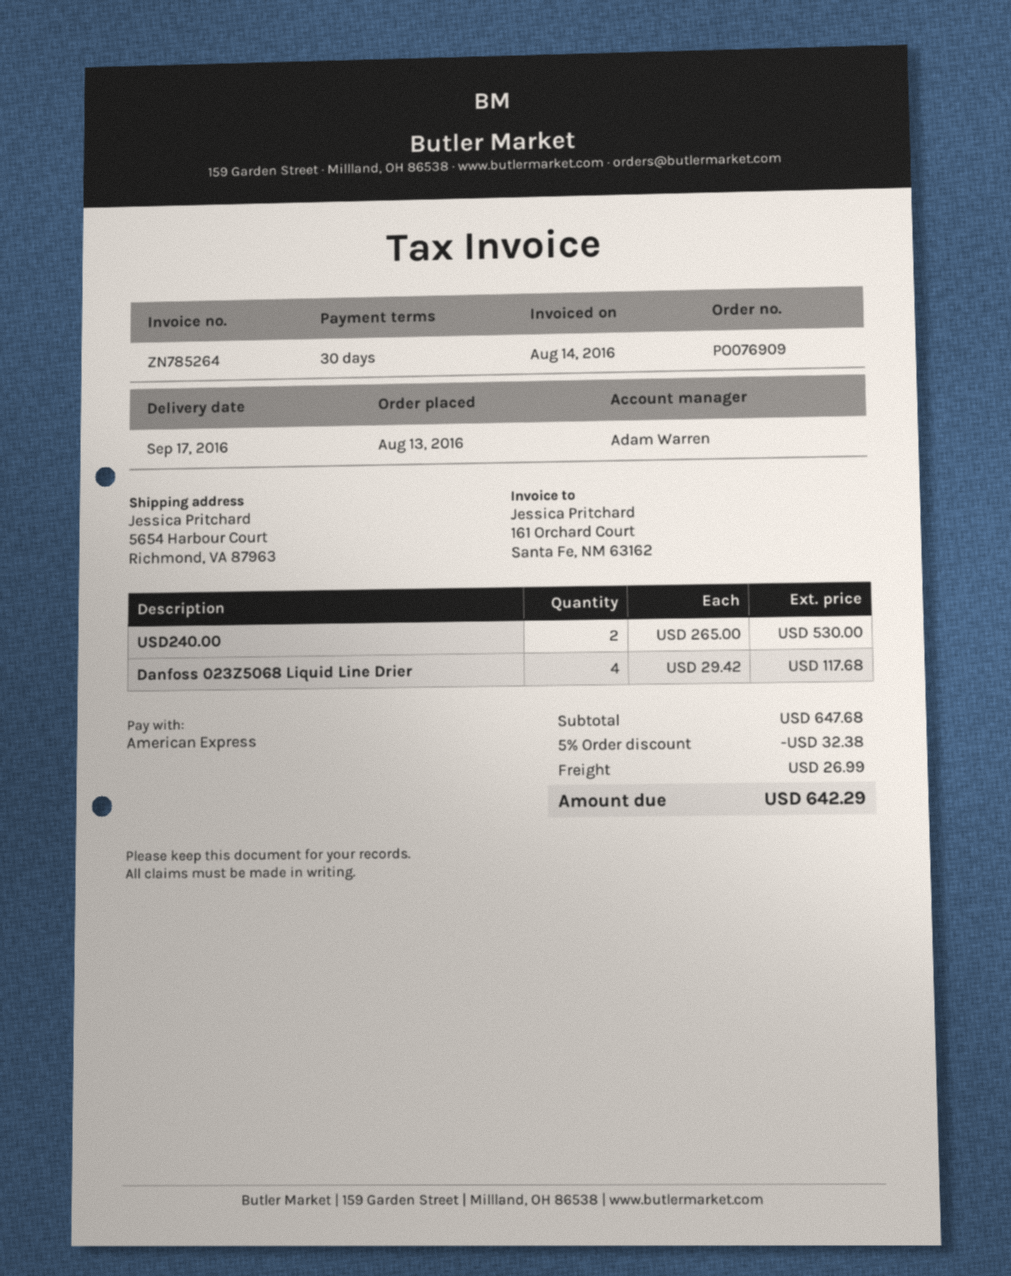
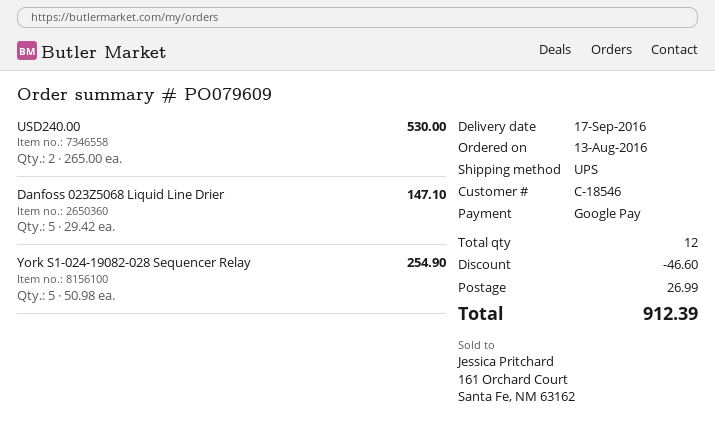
order number: PO076909 -> PO079609
payment method: American Express -> Google Pay
Danfoss 023Z5068 Liquid Line Drier: 4 x 29.42 = 117.68 -> 5 x 29.42 = 147.10
York S1-024-19082-028 Sequencer Relay: none -> 5 x 50.98 = 254.90
discount: 32.38 -> 46.60
total: 642.29 -> 912.39

